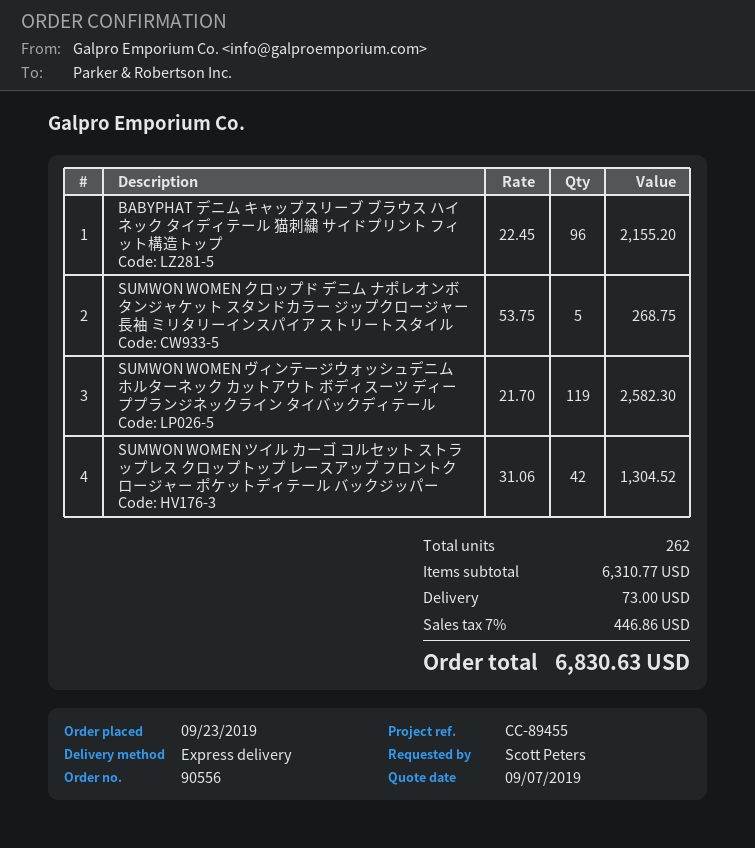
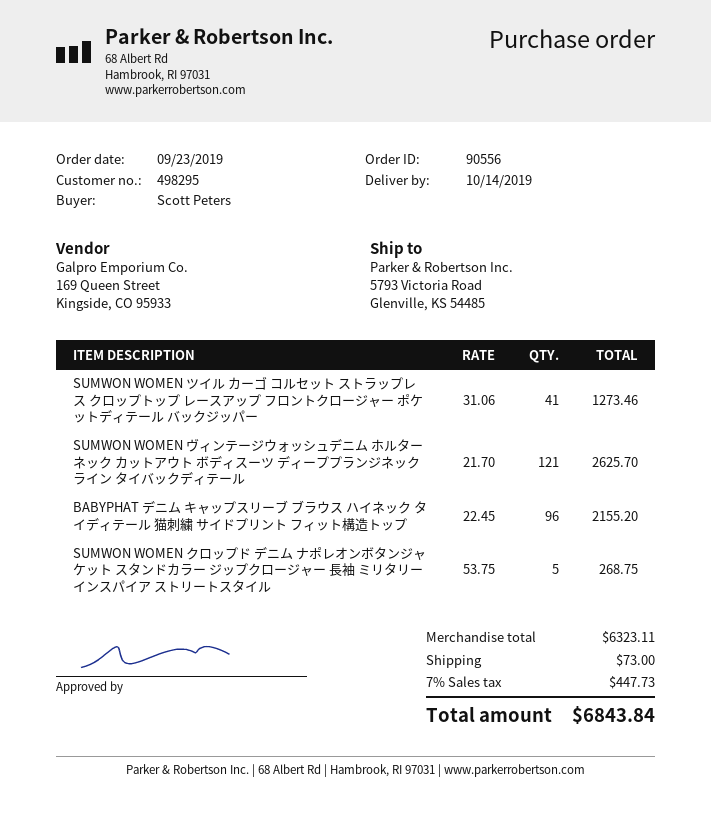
SUMWON WOMEN ヴィンテージウォッシュデニム ホルターネック カットアウト ボディスーツ ディーププランジネックライン タイバックディテール: 119 x 21.70 = 2582.30 -> 121 x 21.70 = 2625.70
SUMWON WOMEN ツイル カーゴ コルセット ストラップレス クロップトップ レースアップ フロントクロージャー ポケットディテール バックジッパー: 42 x 31.06 = 1304.52 -> 41 x 31.06 = 1273.46
subtotal: 6310.77 -> 6323.11
tax: 7% = 446.86 -> 7% = 447.73
total: 6830.63 -> 6843.84

